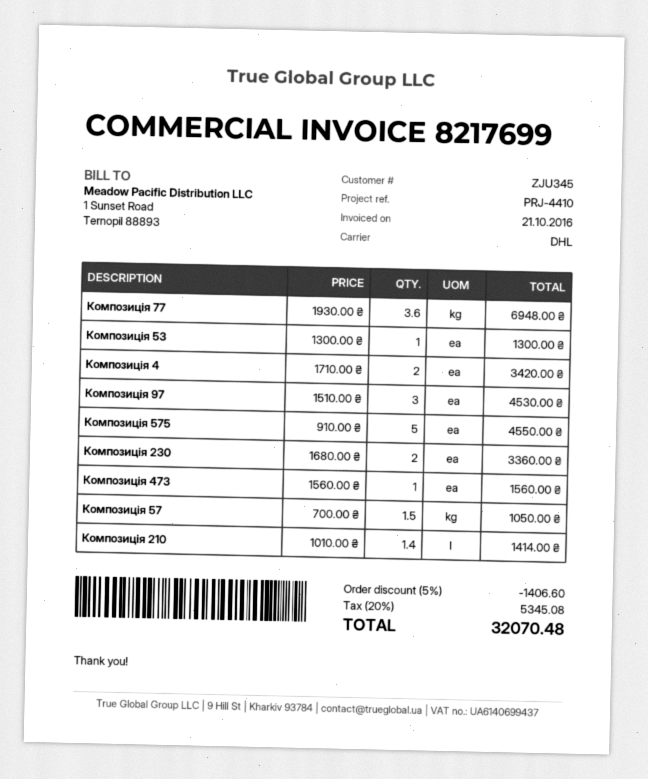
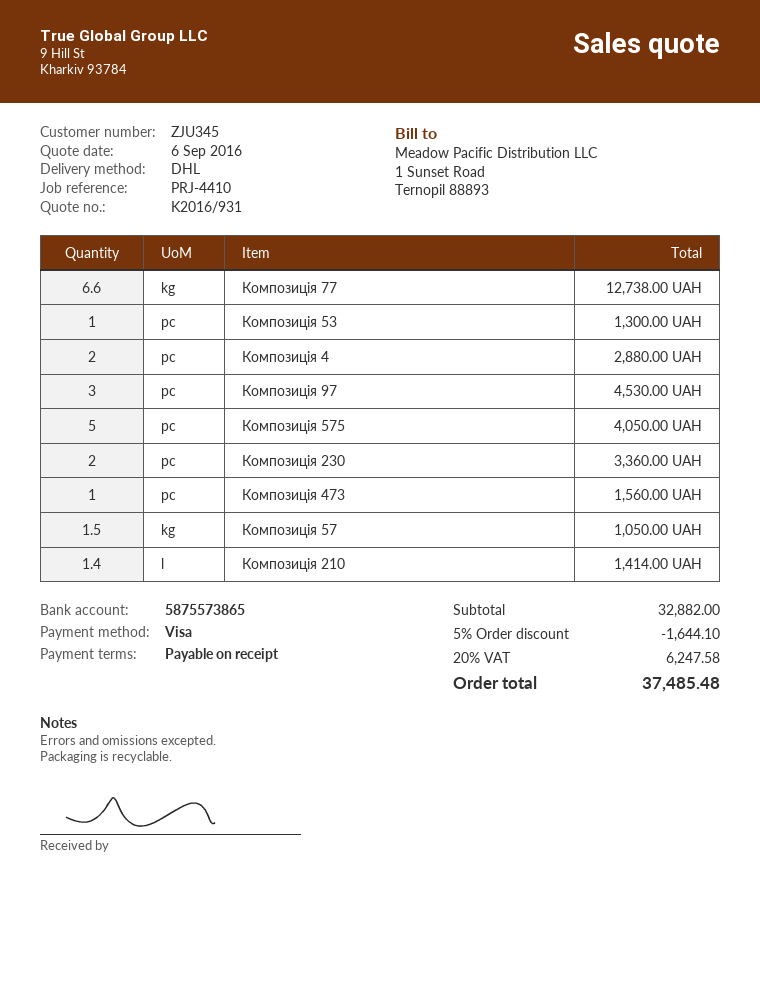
Композиція 77: 3.6 for 6948.00 -> 6.6 for 12738.00
Композиція 4: 2 for 3420.00 -> 2 for 2880.00
Композиція 575: 5 for 4550.00 -> 5 for 4050.00
discount: 5% = 1406.60 -> 5% = 1644.10
tax: 20% = 5345.08 -> 20% = 6247.58
total: 32070.48 -> 37485.48

